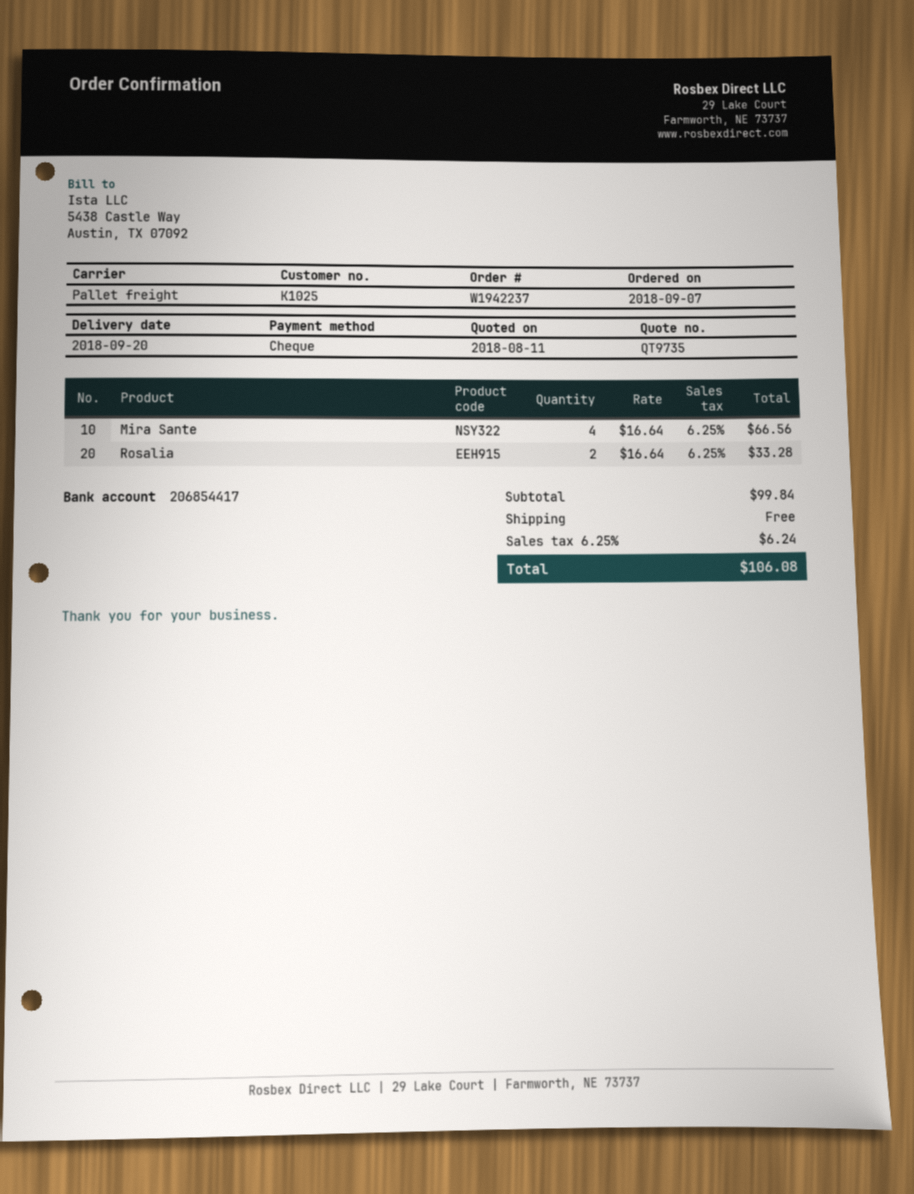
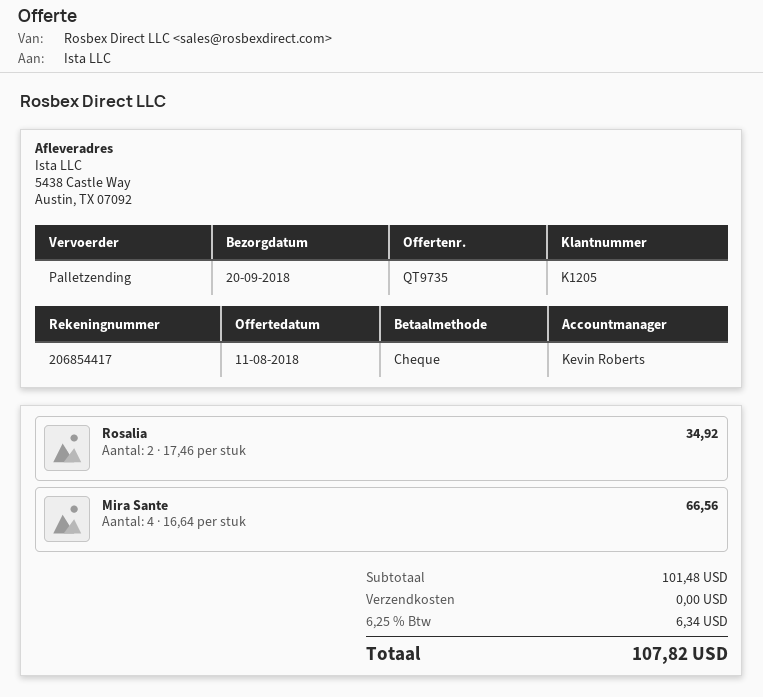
customer number: K1025 -> K1205
Rosalia: 2 x 16.64 = 33.28 -> 2 x 17.46 = 34.92
subtotal: 99.84 -> 101.48
tax: 6.25% = 6.24 -> 6.25% = 6.34
total: 106.08 -> 107.82

